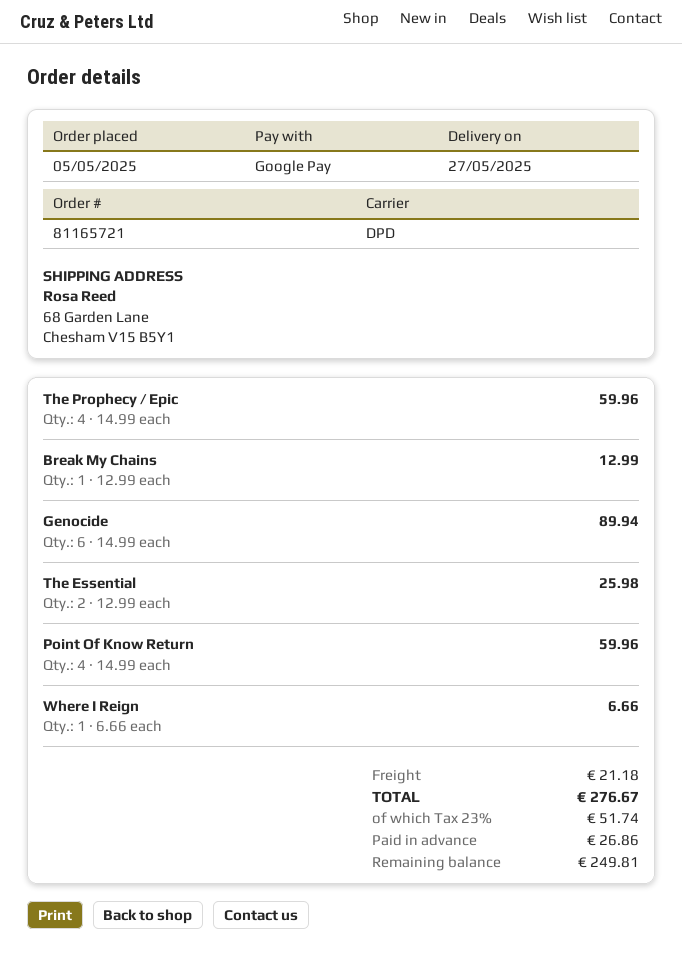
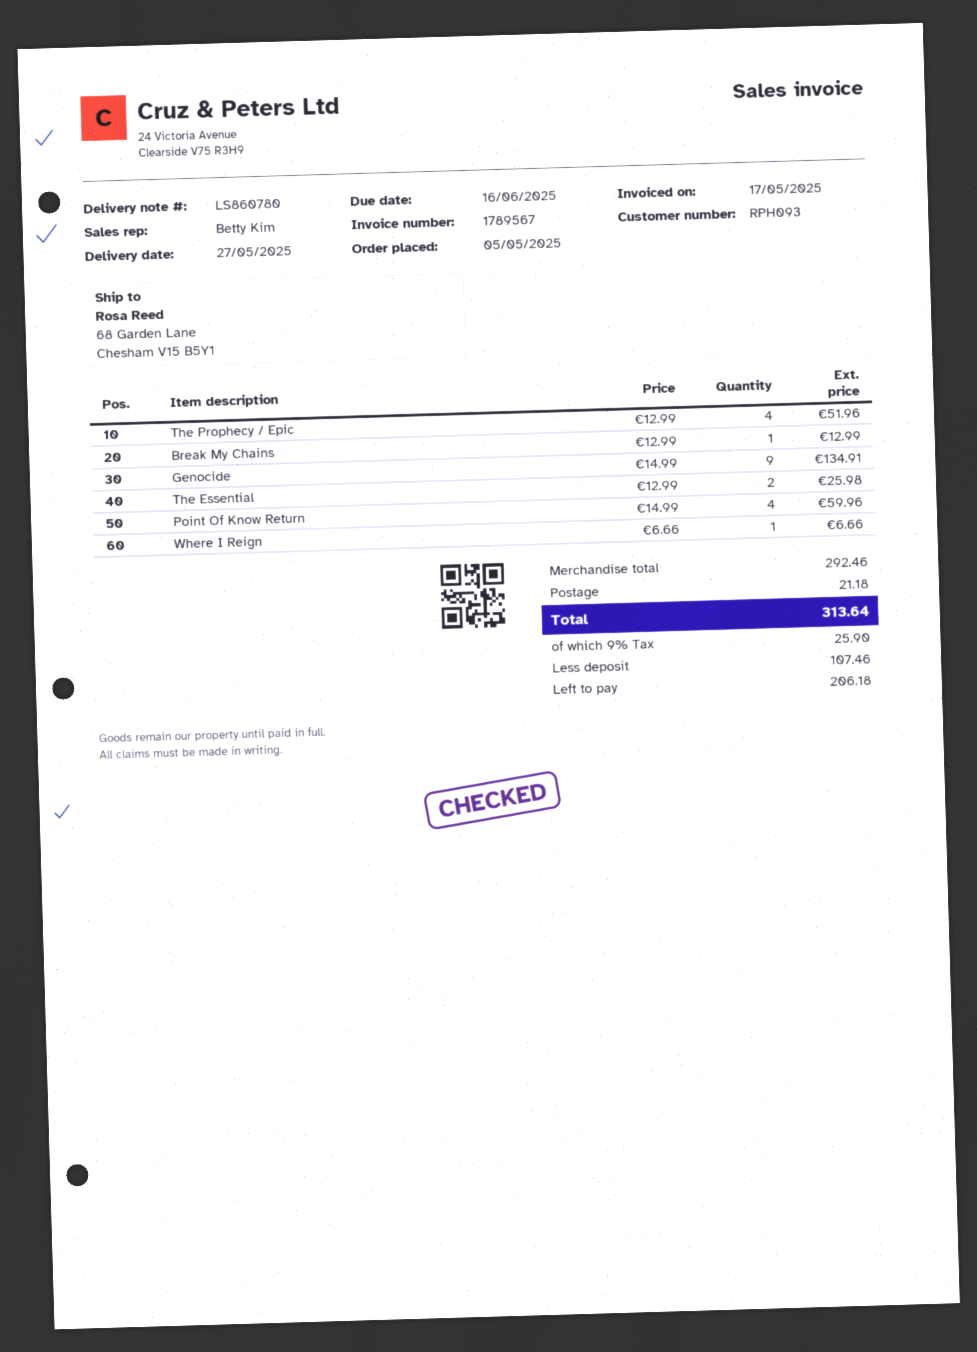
The Prophecy / Epic: 4 x 14.99 = 59.96 -> 4 x 12.99 = 51.96
Genocide: 6 x 14.99 = 89.94 -> 9 x 14.99 = 134.91
tax: 23% = 51.74 -> 9% = 25.90
total: 276.67 -> 313.64
deposit: 26.86 -> 107.46
balance: 249.81 -> 206.18

